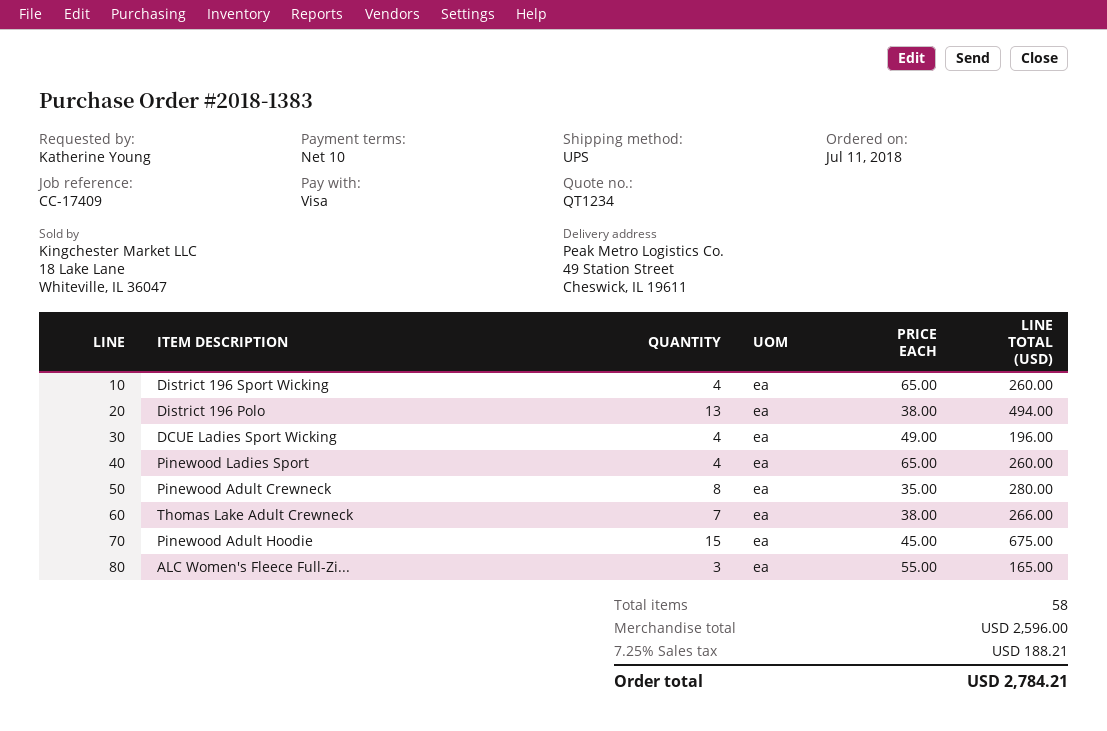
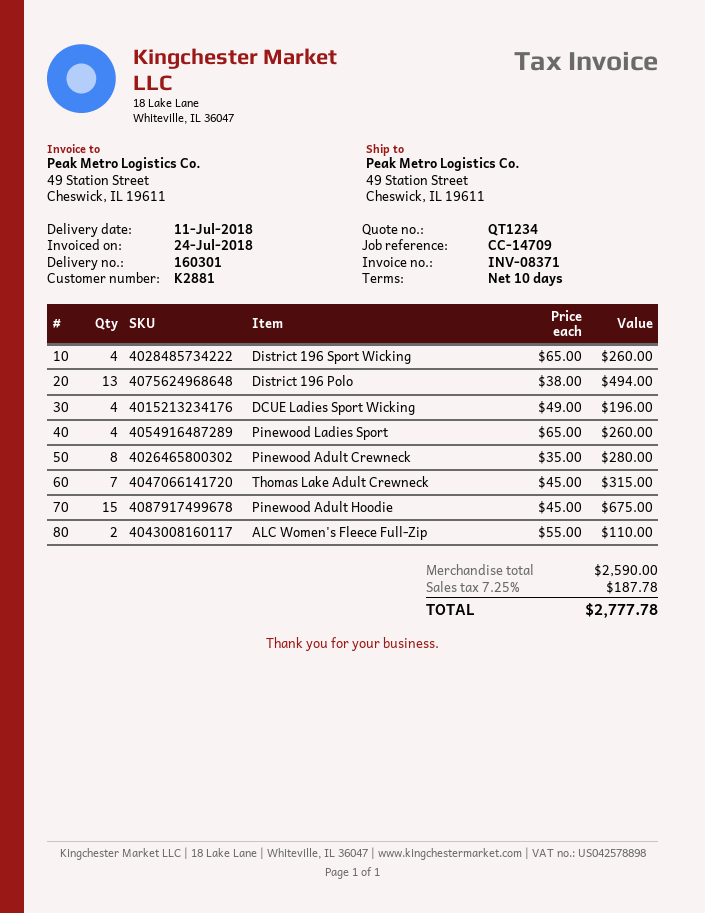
reference: CC-17409 -> CC-14709
Thomas Lake Adult Crewneck: 7 x 38.00 = 266.00 -> 7 x 45.00 = 315.00
ALC Women's Fleece Full-Zi...: 3 x 55.00 = 165.00 -> 2 x 55.00 = 110.00
subtotal: 2596.00 -> 2590.00
tax: 7.25% = 188.21 -> 7.25% = 187.78
total: 2784.21 -> 2777.78

